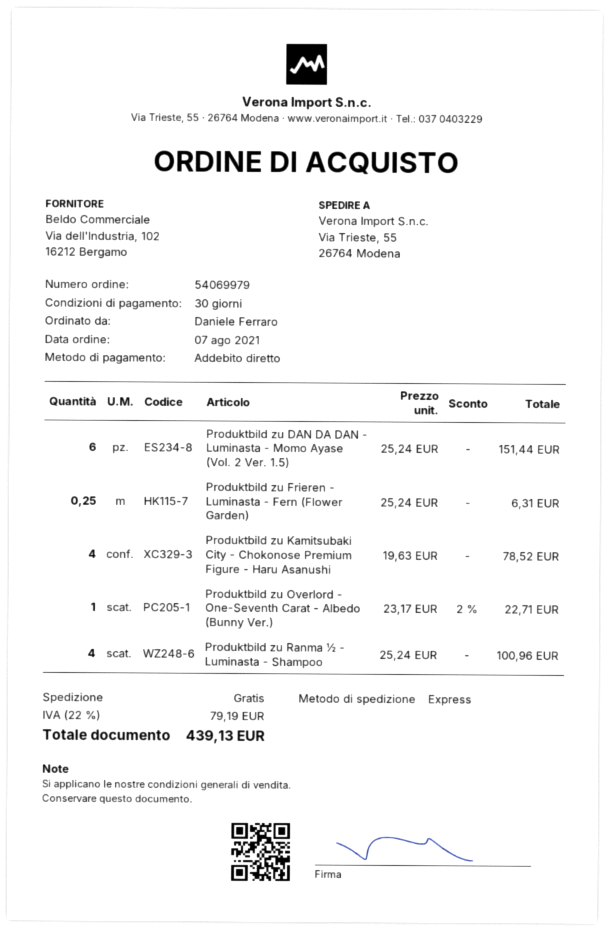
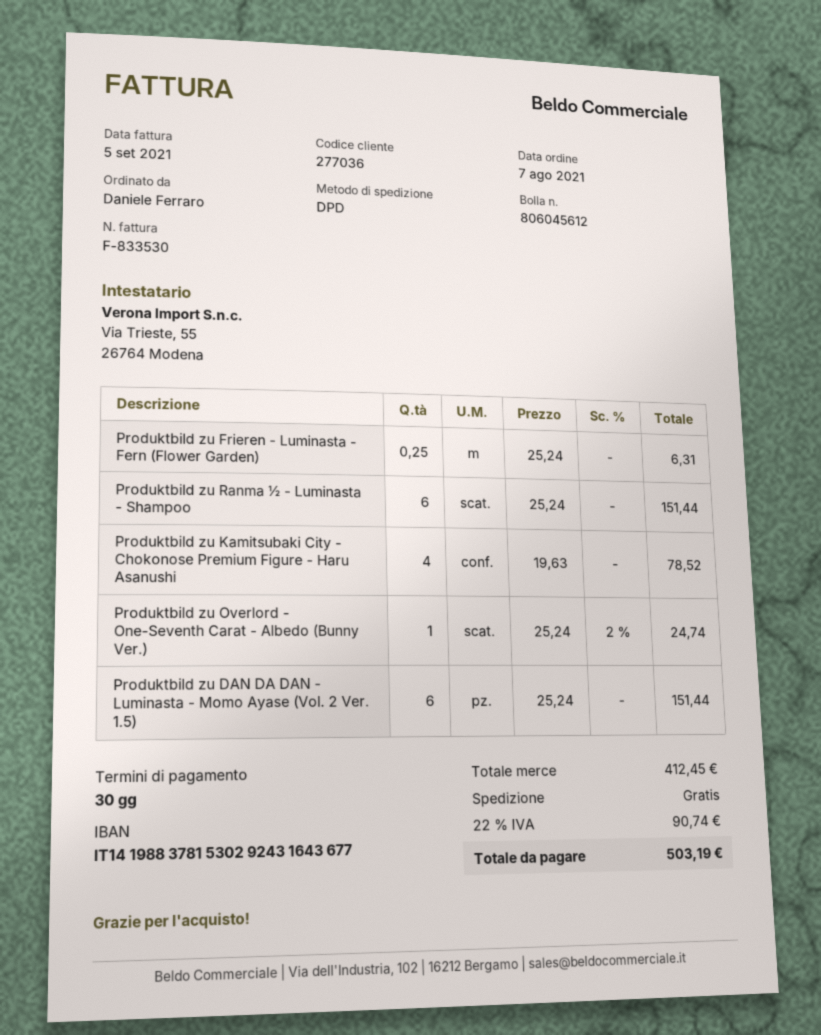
shipping method: express -> DPD
Produktbild zu Overlord - One-Seventh Carat - Albedo (Bunny Ver.): 1 x 23.17 - 2% = 22.71 -> 1 x 25.24 - 2% = 24.74
Produktbild zu Ranma ½ - Luminasta - Shampoo: 4 x 25.24 = 100.96 -> 6 x 25.24 = 151.44
tax: 22% = 79.19 -> 22% = 90.74
total: 439.13 -> 503.19

